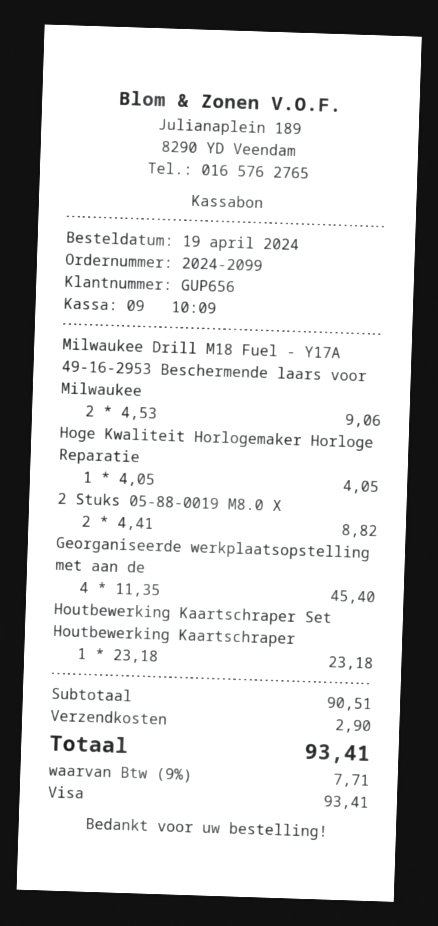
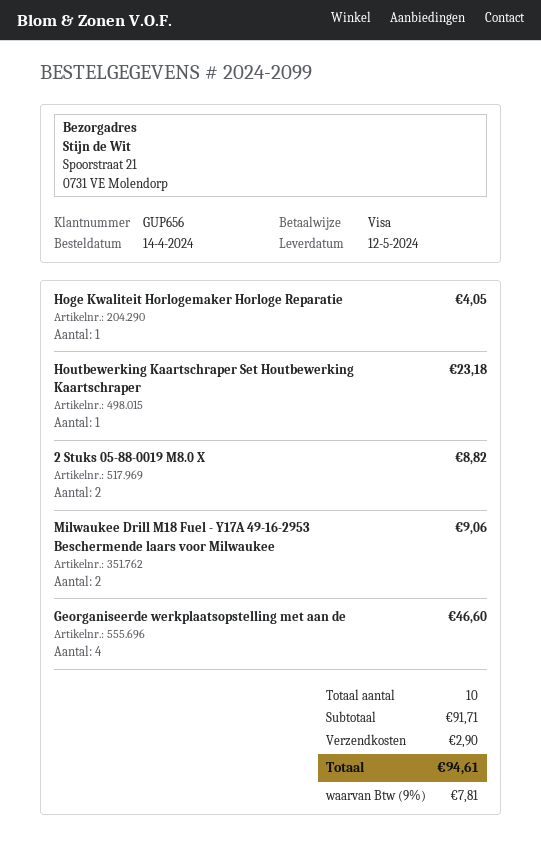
order date: 2024-04-19 -> 2024-04-14
Georganiseerde werkplaatsopstelling met aan de: 4 for 45.40 -> 4 for 46.60
subtotal: 90.51 -> 91.71
tax: 9% = 7.71 -> 9% = 7.81
total: 93.41 -> 94.61

